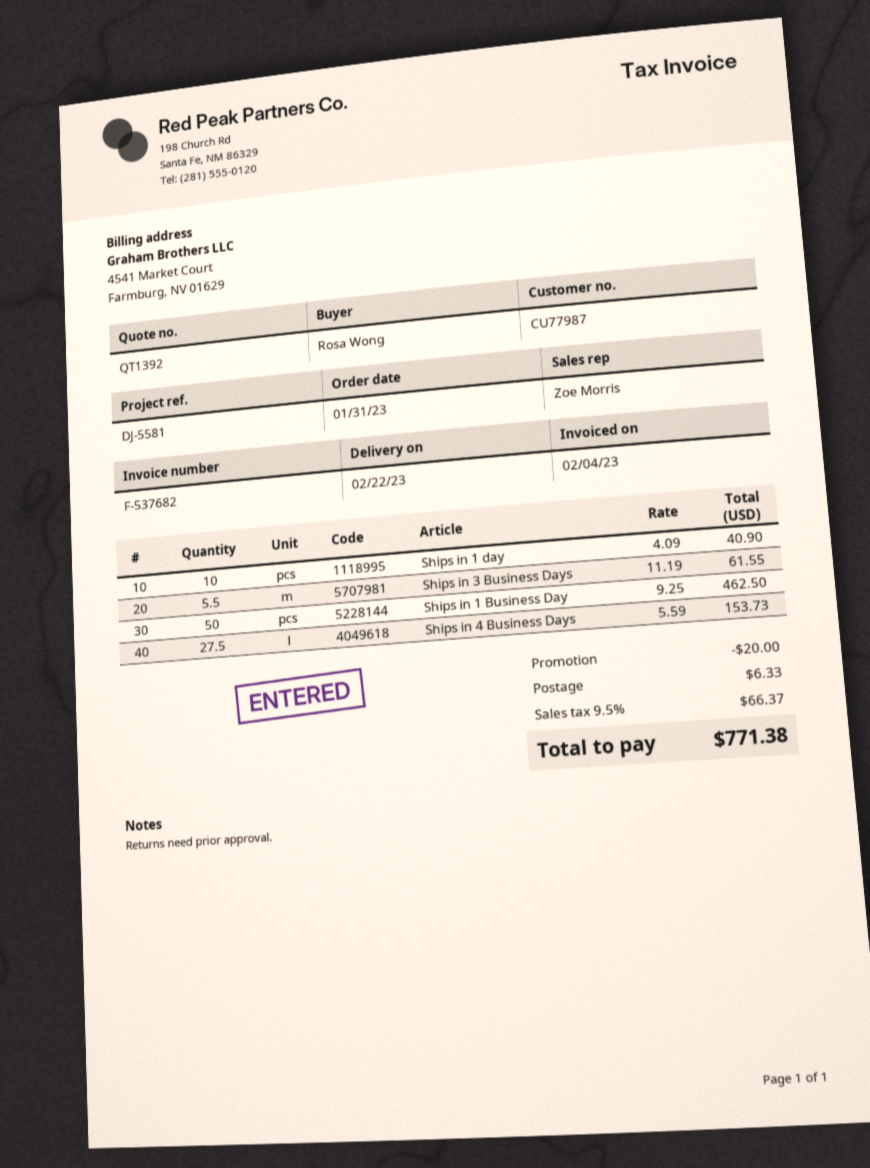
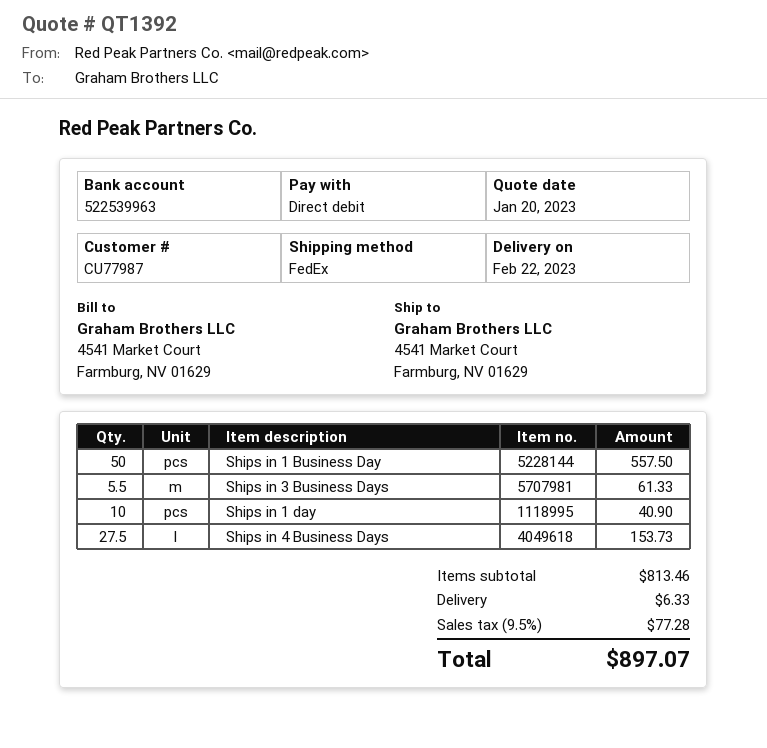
Ships in 3 Business Days: 5.5 for 61.55 -> 5.5 for 61.33
Ships in 1 Business Day: 50 for 462.50 -> 50 for 557.50
discount: 20.00 -> none
tax: 9.5% = 66.37 -> 9.5% = 77.28
total: 771.38 -> 897.07

